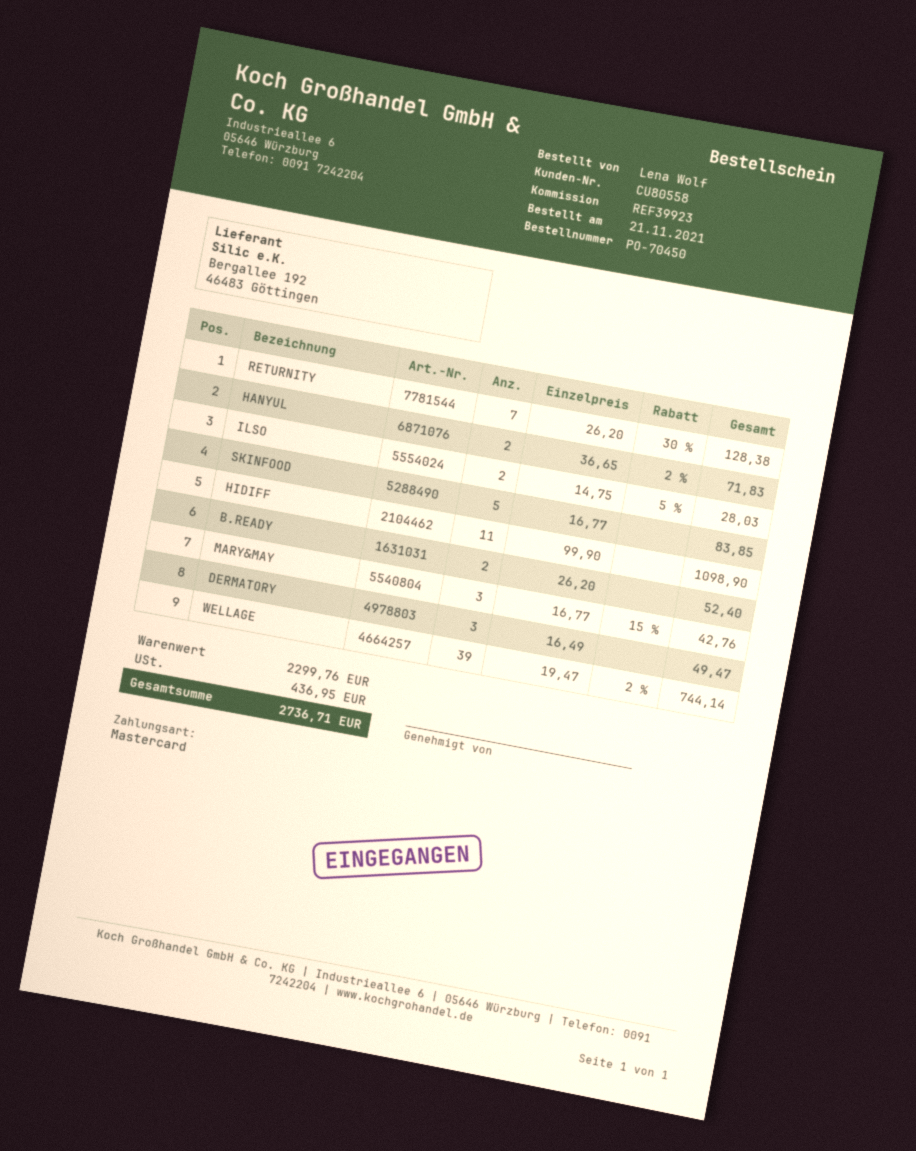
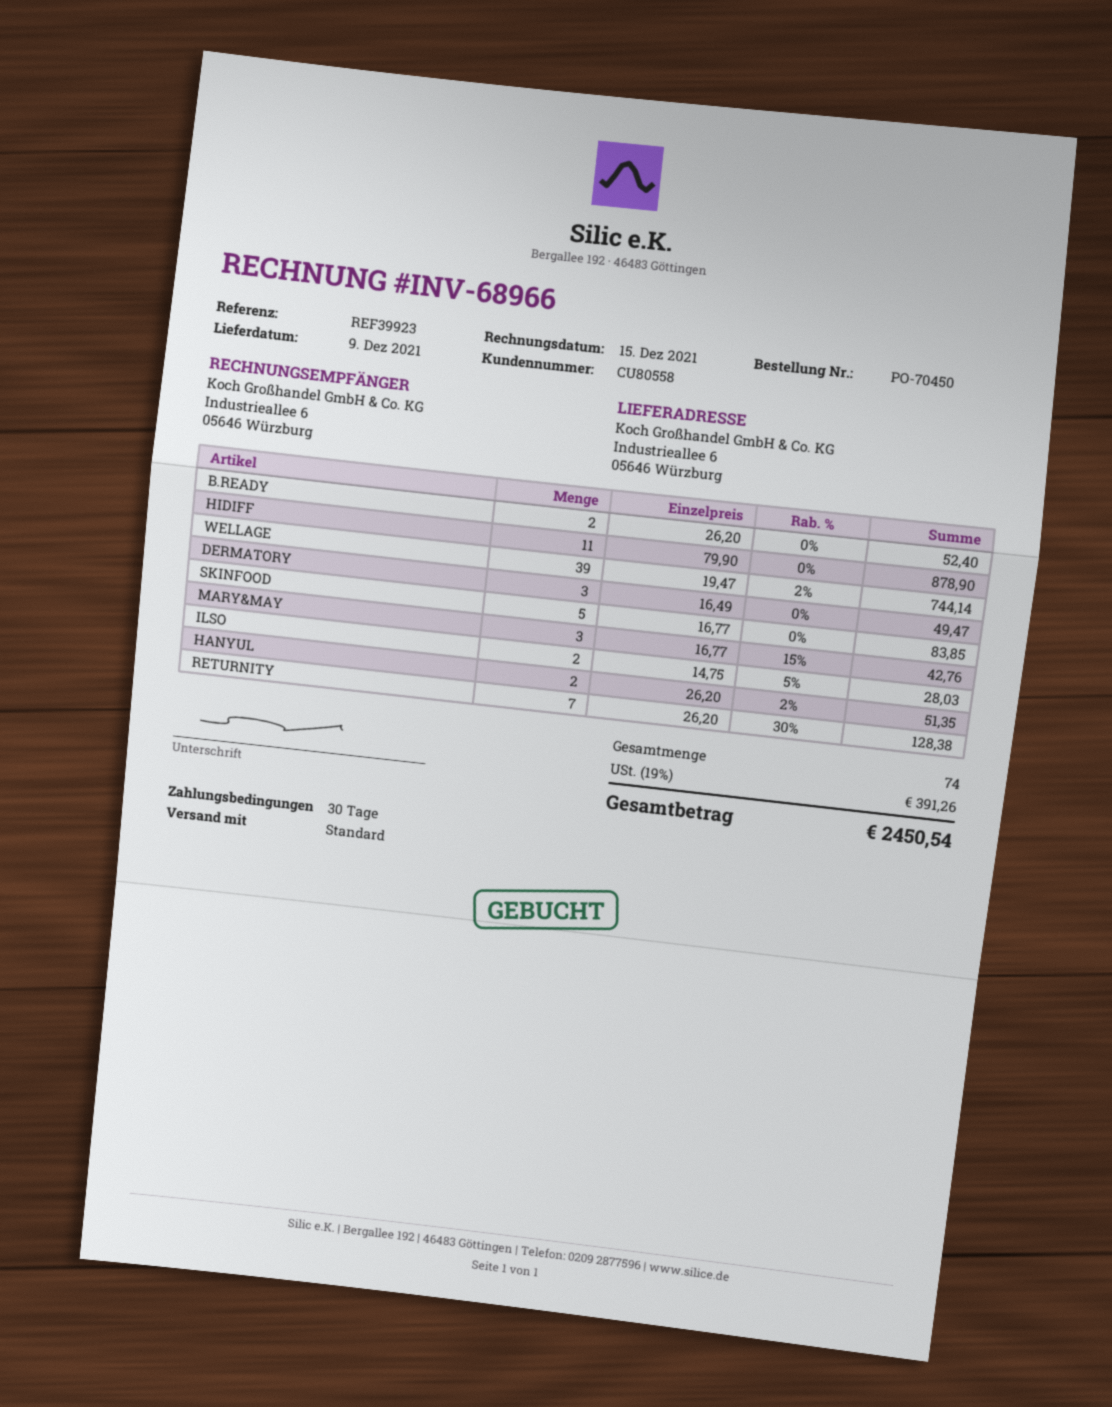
HANYUL: 2 x 36.65 - 2% = 71.83 -> 2 x 26.20 - 2% = 51.35
HIDIFF: 11 x 99.90 = 1098.90 -> 11 x 79.90 = 878.90
tax: 436.95 -> 391.26
total: 2736.71 -> 2450.54

